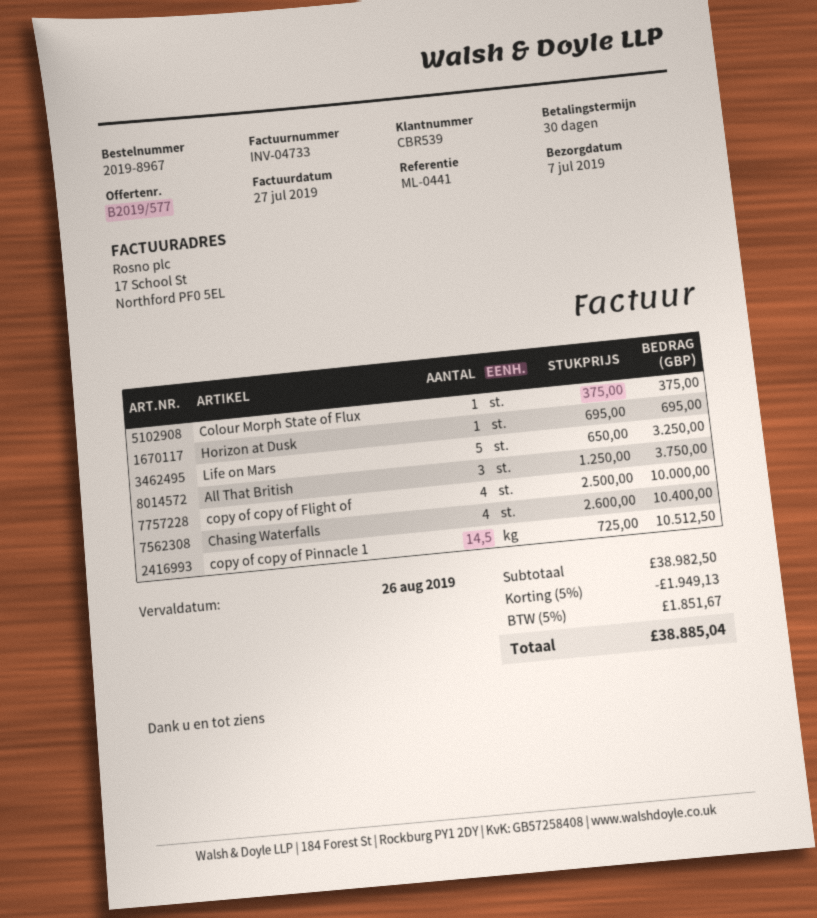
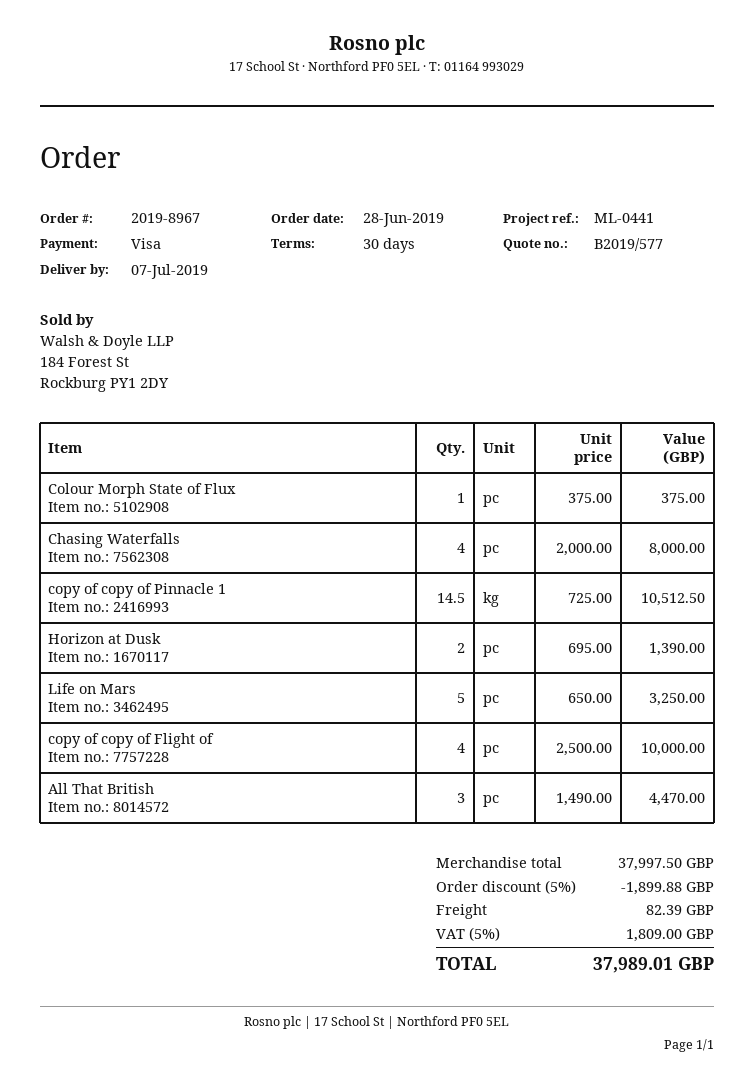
Horizon at Dusk: 1 x 695.00 = 695.00 -> 2 x 695.00 = 1390.00
All That British: 3 x 1250.00 = 3750.00 -> 3 x 1490.00 = 4470.00
Chasing Waterfalls: 4 x 2600.00 = 10400.00 -> 4 x 2000.00 = 8000.00
subtotal: 38982.50 -> 37997.50
discount: 5% = 1949.13 -> 5% = 1899.88
shipping: none -> 82.39
tax: 5% = 1851.67 -> 5% = 1809.00
total: 38885.04 -> 37989.01

